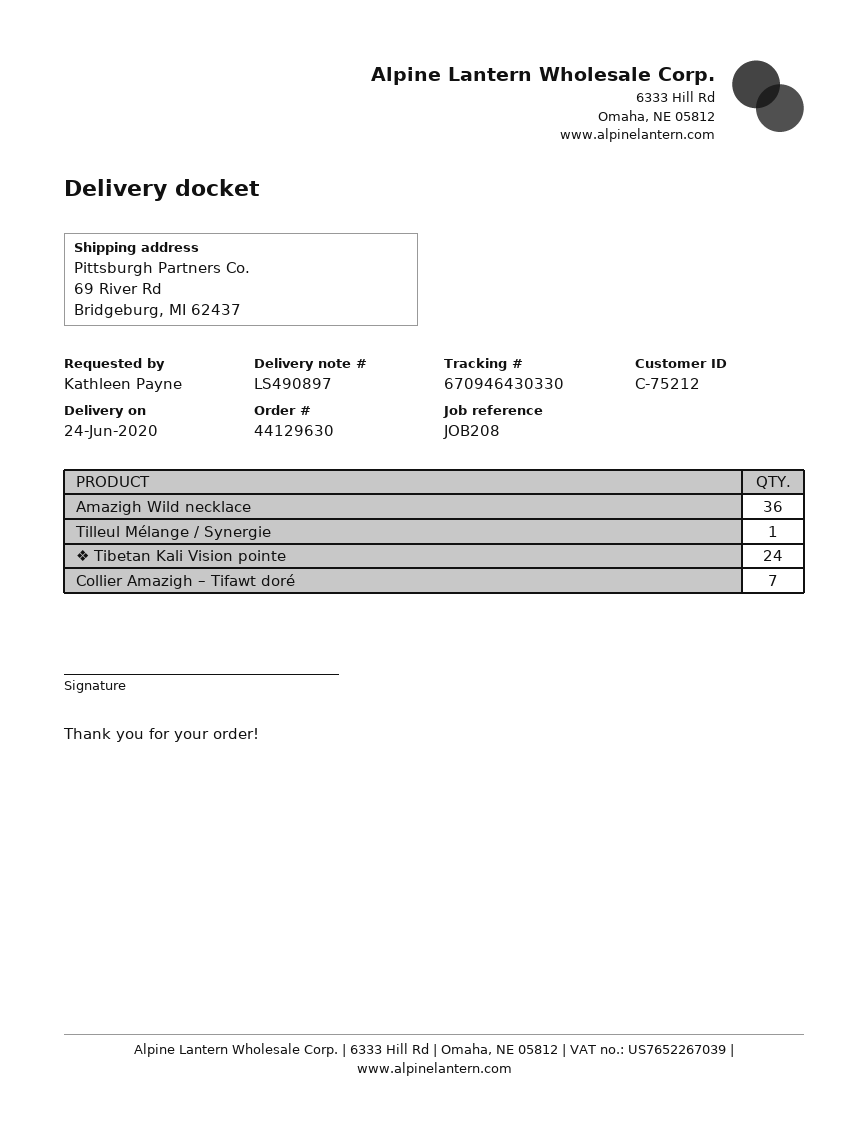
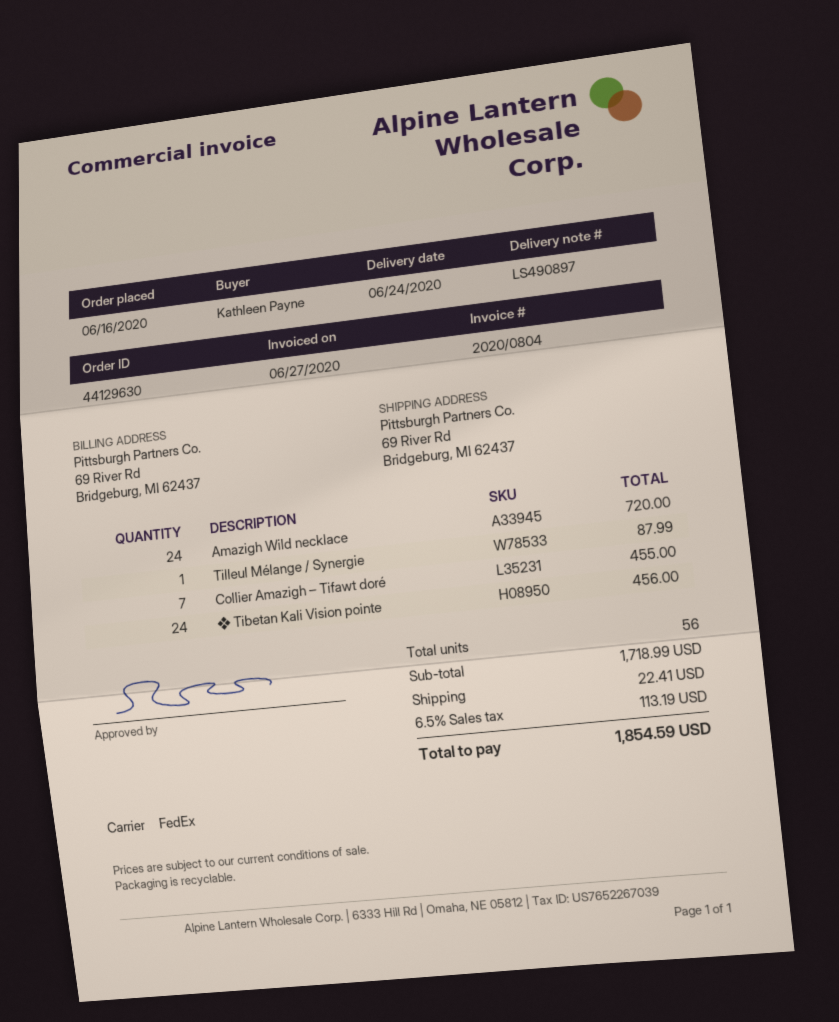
Amazigh Wild necklace: 36 -> 24

